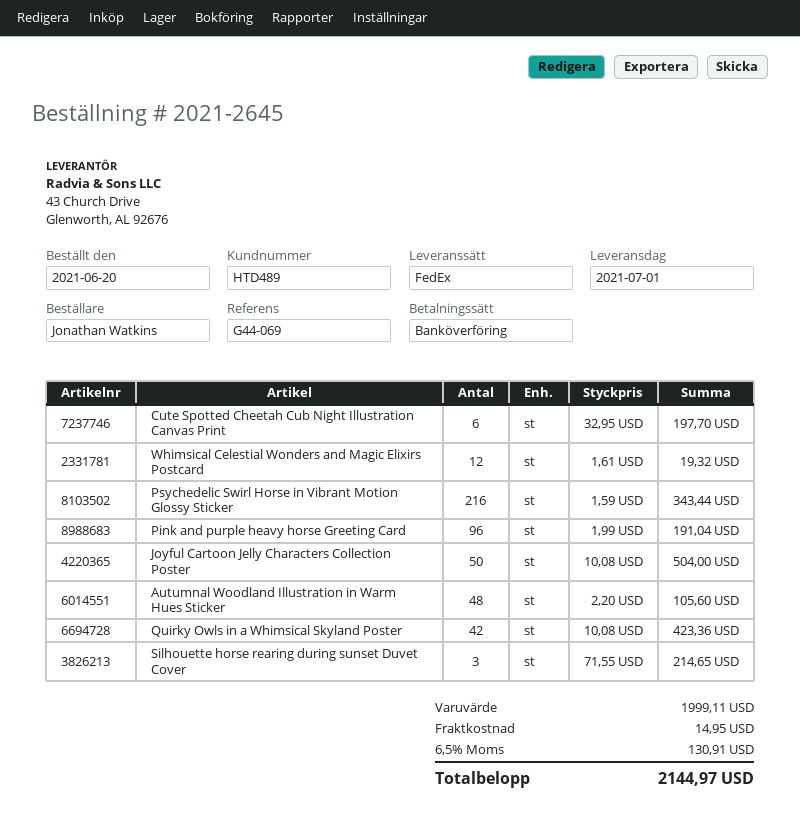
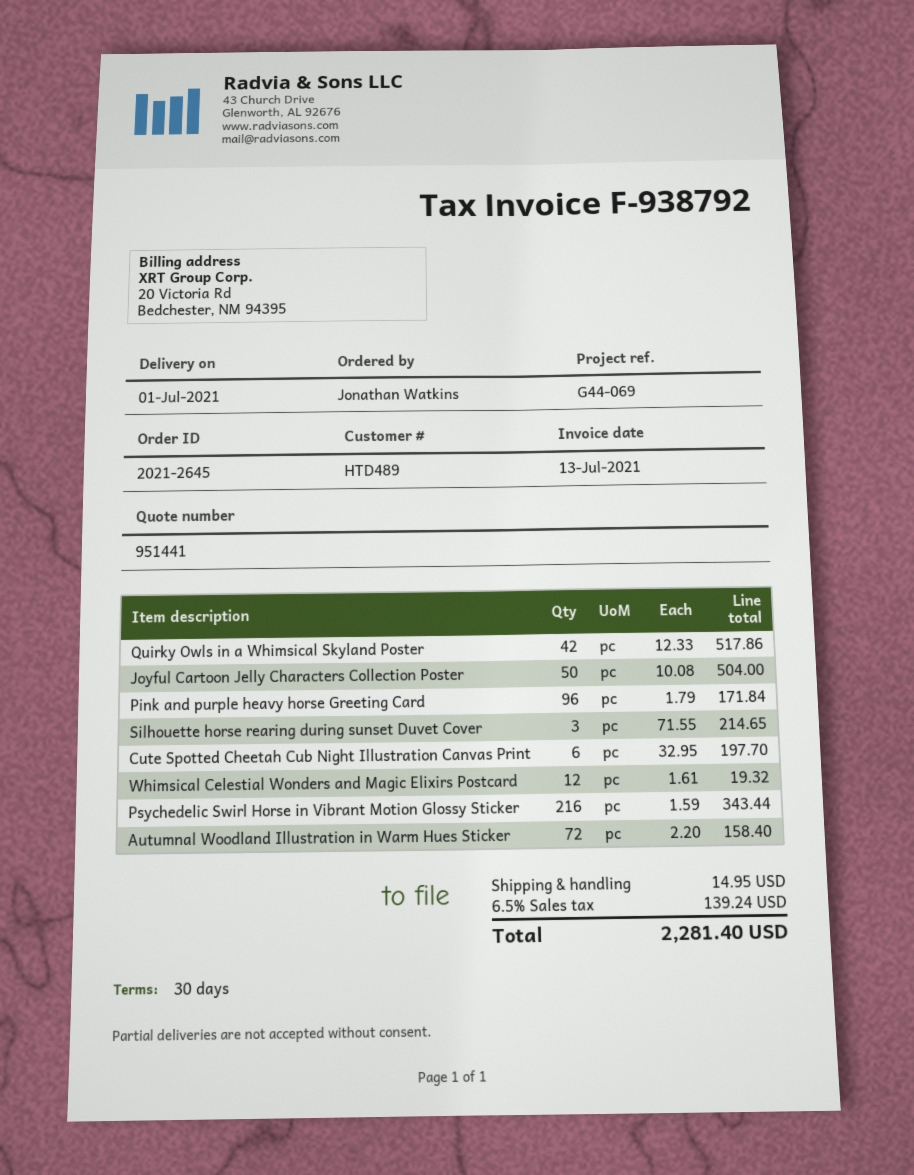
Pink and purple heavy horse Greeting Card: 96 x 1.99 = 191.04 -> 96 x 1.79 = 171.84
Autumnal Woodland Illustration in Warm Hues Sticker: 48 x 2.20 = 105.60 -> 72 x 2.20 = 158.40
Quirky Owls in a Whimsical Skyland Poster: 42 x 10.08 = 423.36 -> 42 x 12.33 = 517.86
tax: 6.5% = 130.91 -> 6.5% = 139.24
total: 2144.97 -> 2281.40

